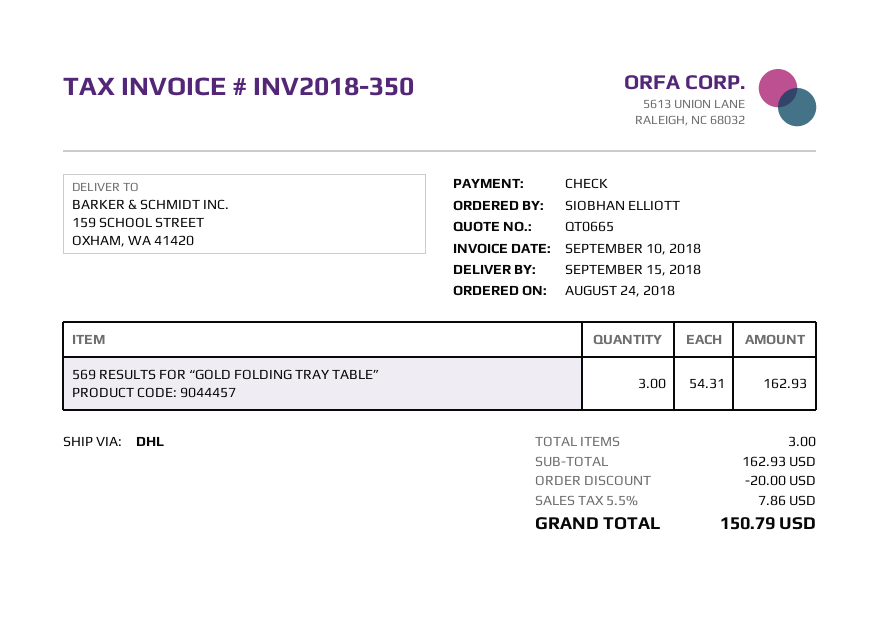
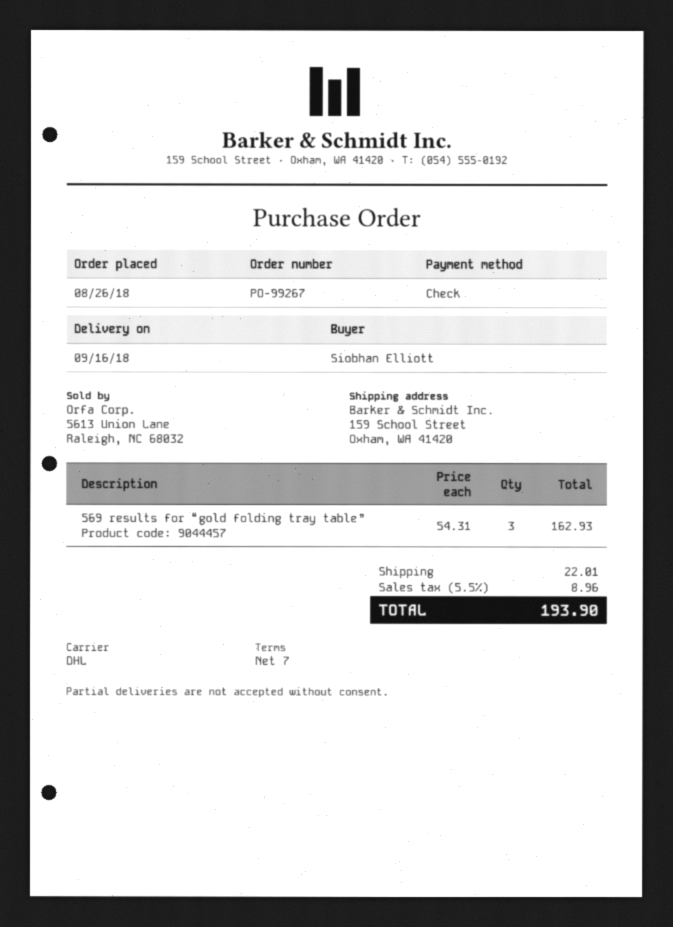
order date: 2018-08-24 -> 2018-08-26
delivery date: 2018-09-15 -> 2018-09-16
discount: 20.00 -> none
shipping: none -> 22.01
tax: 5.5% = 7.86 -> 5.5% = 8.96
total: 150.79 -> 193.90

